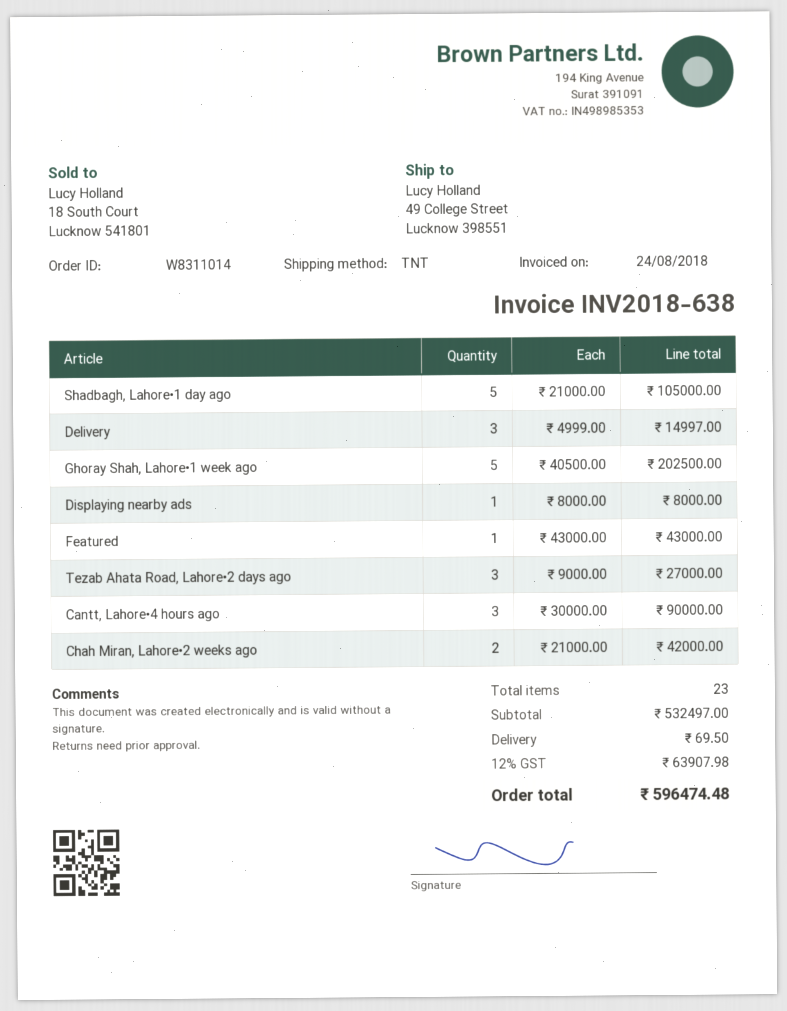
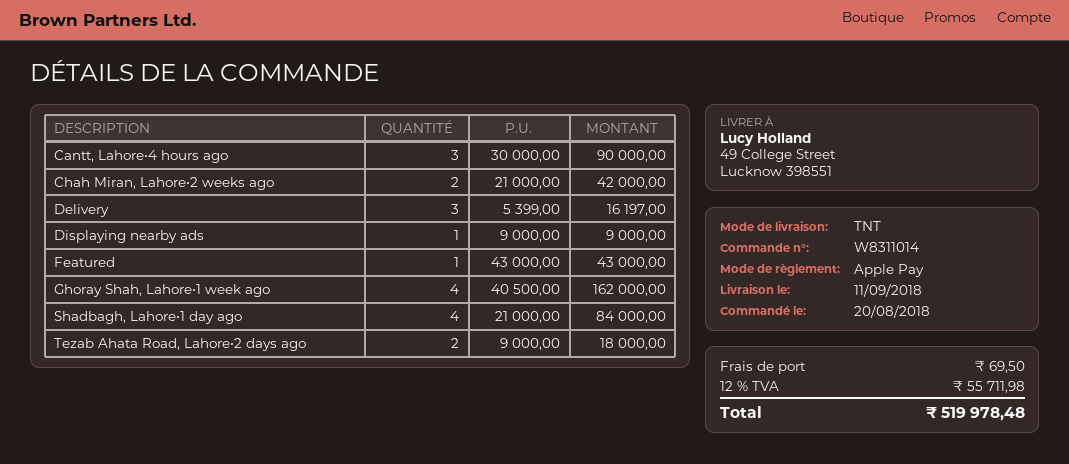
Shadbagh, Lahore•1 day ago: 5 x 21000.00 = 105000.00 -> 4 x 21000.00 = 84000.00
Delivery: 3 x 4999.00 = 14997.00 -> 3 x 5399.00 = 16197.00
Ghoray Shah, Lahore•1 week ago: 5 x 40500.00 = 202500.00 -> 4 x 40500.00 = 162000.00
Displaying nearby ads: 1 x 8000.00 = 8000.00 -> 1 x 9000.00 = 9000.00
Tezab Ahata Road, Lahore•2 days ago: 3 x 9000.00 = 27000.00 -> 2 x 9000.00 = 18000.00
tax: 12% = 63907.98 -> 12% = 55711.98
total: 596474.48 -> 519978.48

